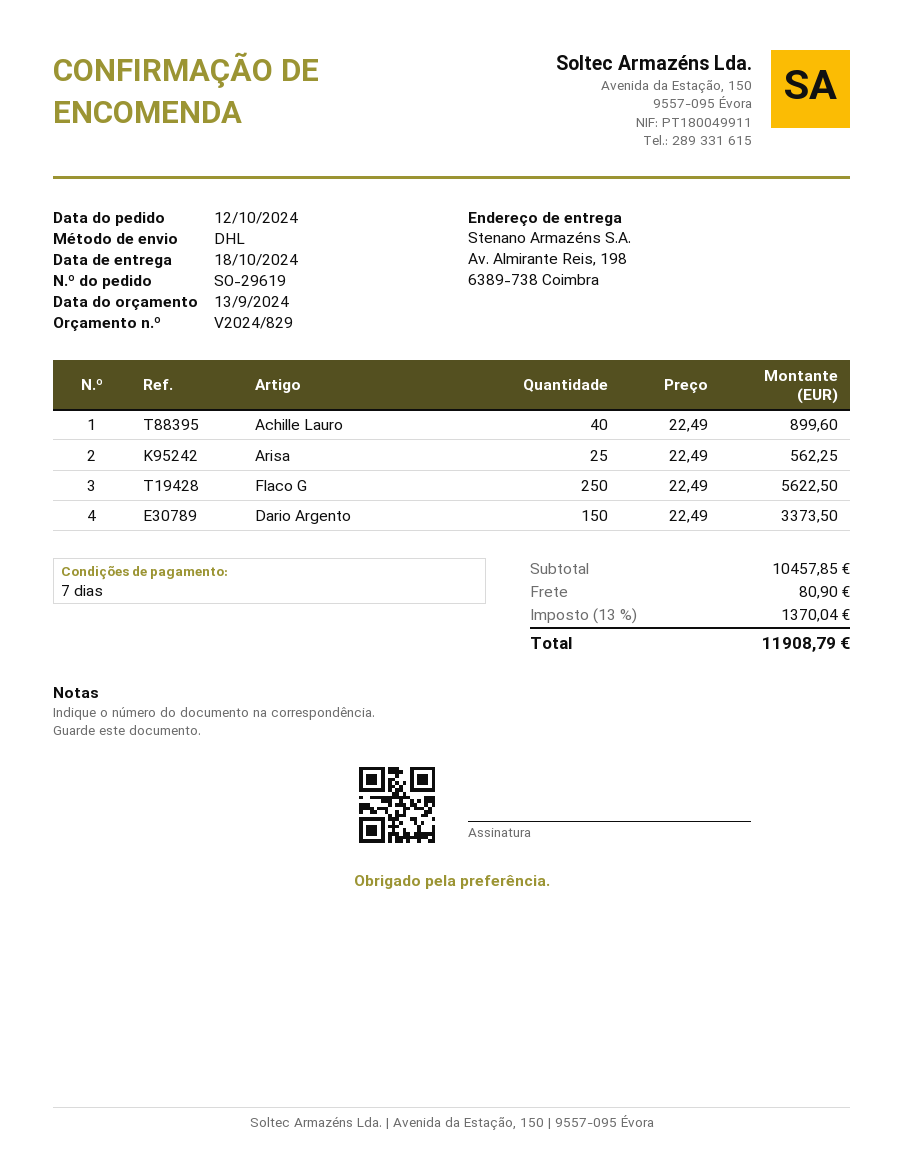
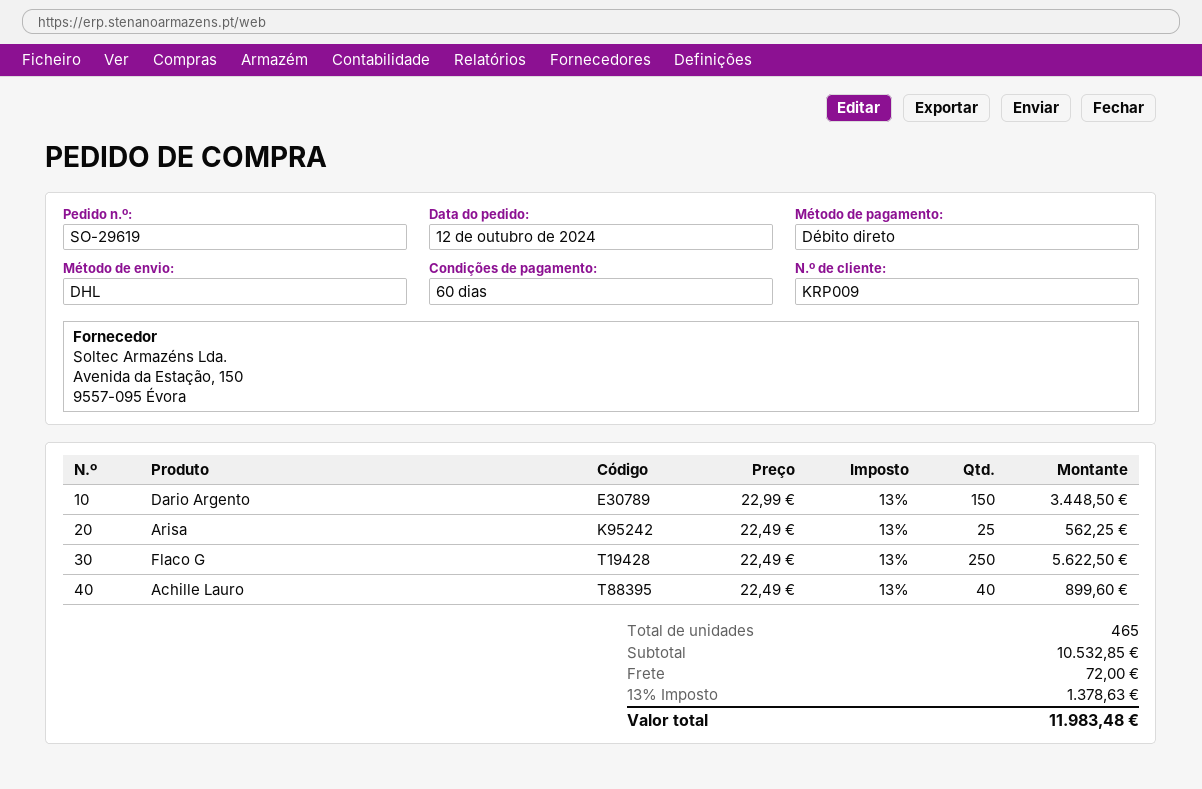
payment terms: 7 days -> 60 days
Dario Argento: 150 x 22.49 = 3373.50 -> 150 x 22.99 = 3448.50
subtotal: 10457.85 -> 10532.85
shipping: 80.90 -> 72.00
tax: 13% = 1370.04 -> 13% = 1378.63
total: 11908.79 -> 11983.48

